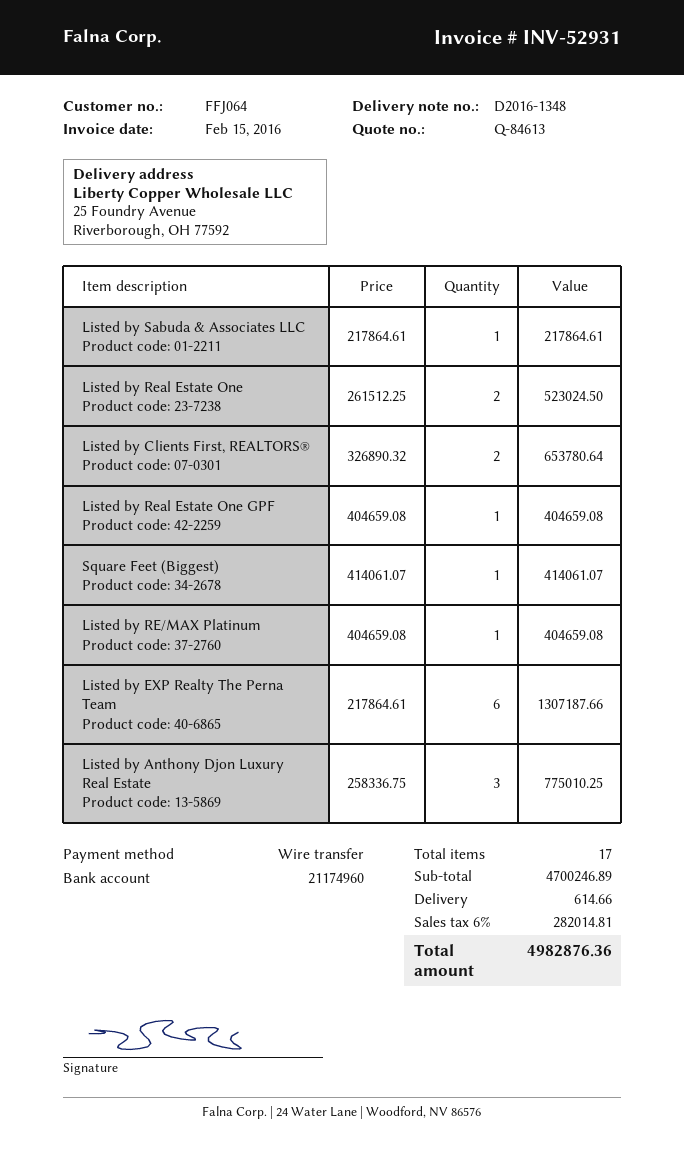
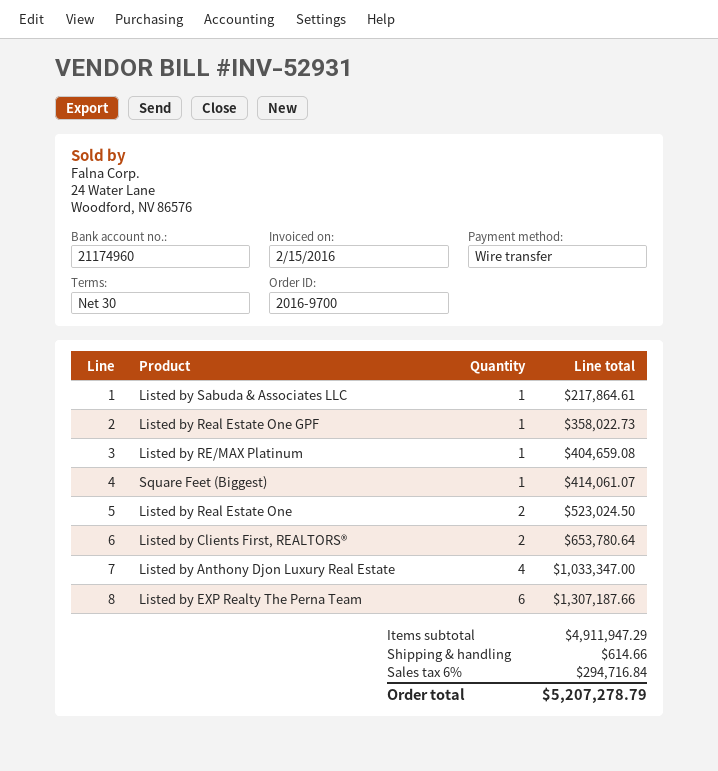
Listed by Real Estate One GPF: 1 for 404659.08 -> 1 for 358022.73
Listed by Anthony Djon Luxury Real Estate: 3 for 775010.25 -> 4 for 1033347.00
subtotal: 4700246.89 -> 4911947.29
tax: 6% = 282014.81 -> 6% = 294716.84
total: 4982876.36 -> 5207278.79

